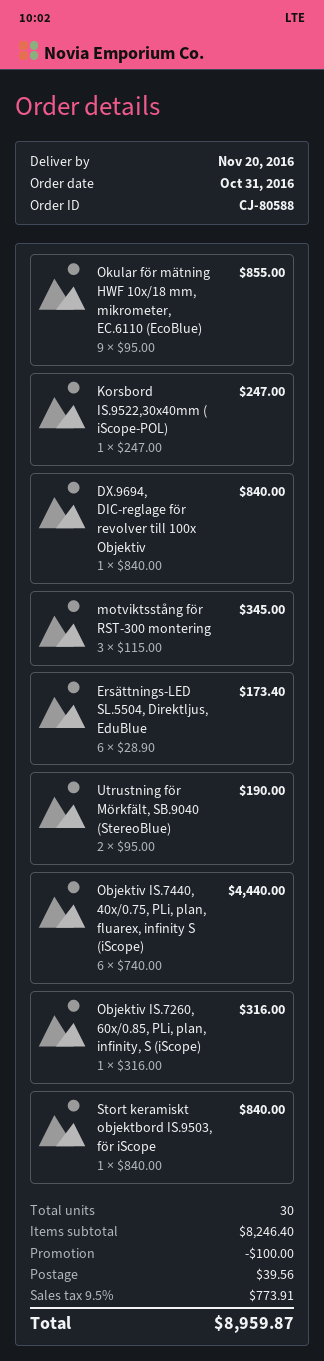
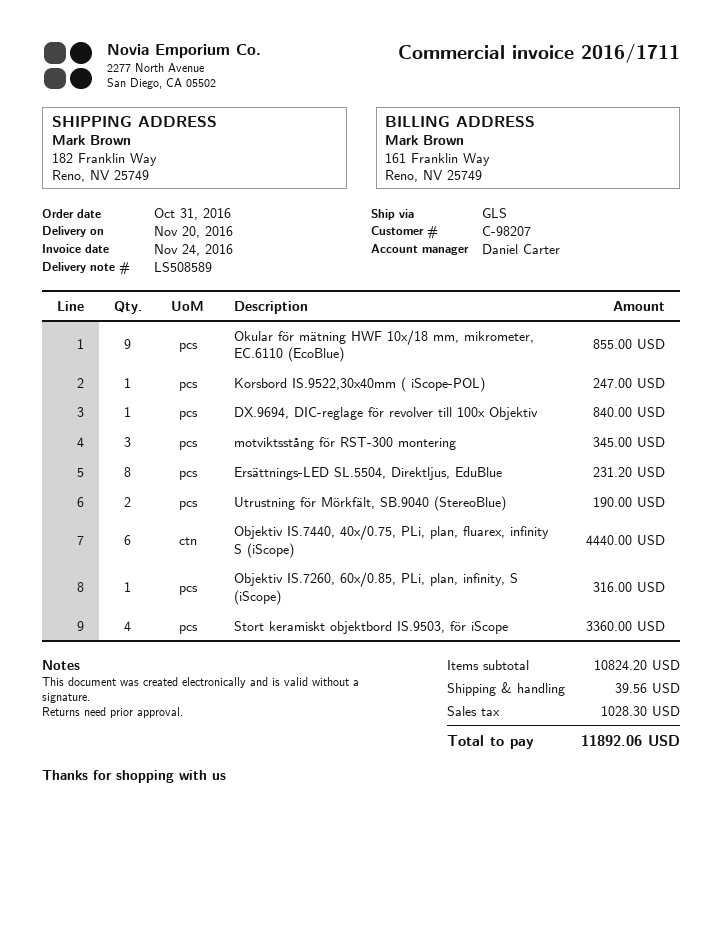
Ersättnings-LED SL.5504, Direktljus, EduBlue: 6 for 173.40 -> 8 for 231.20
Stort keramiskt objektbord IS.9503, för iScope: 1 for 840.00 -> 4 for 3360.00
subtotal: 8246.40 -> 10824.20
discount: 100.00 -> none
tax: 773.91 -> 1028.30
total: 8959.87 -> 11892.06

